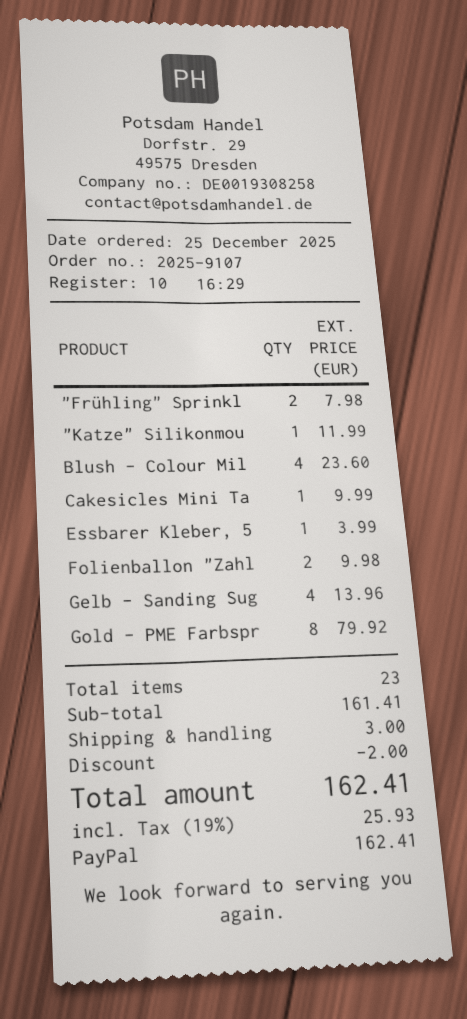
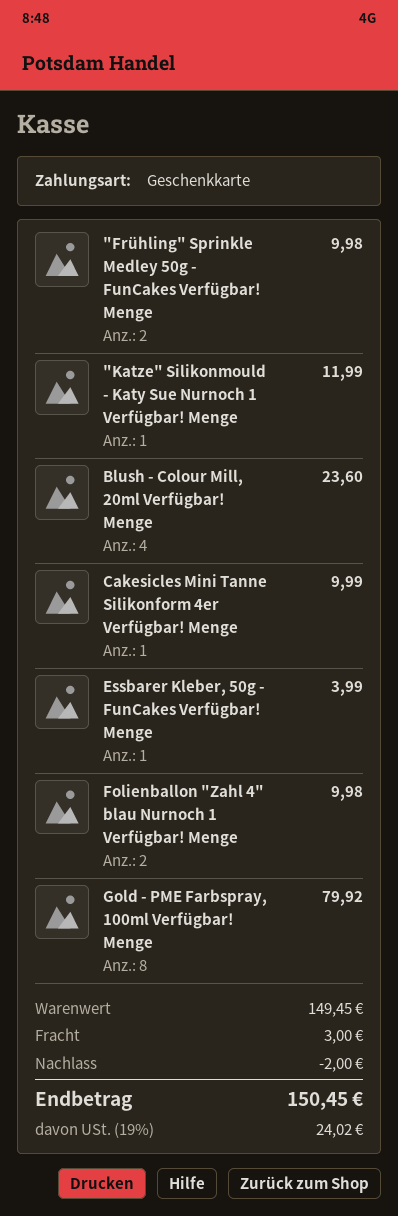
payment method: PayPal -> gift card
"Frühling" Sprinkl: 2 for 7.98 -> 2 for 9.98
Gelb - Sanding Sug: 4 for 13.96 -> none
subtotal: 161.41 -> 149.45
tax: 19% = 25.93 -> 19% = 24.02
total: 162.41 -> 150.45

